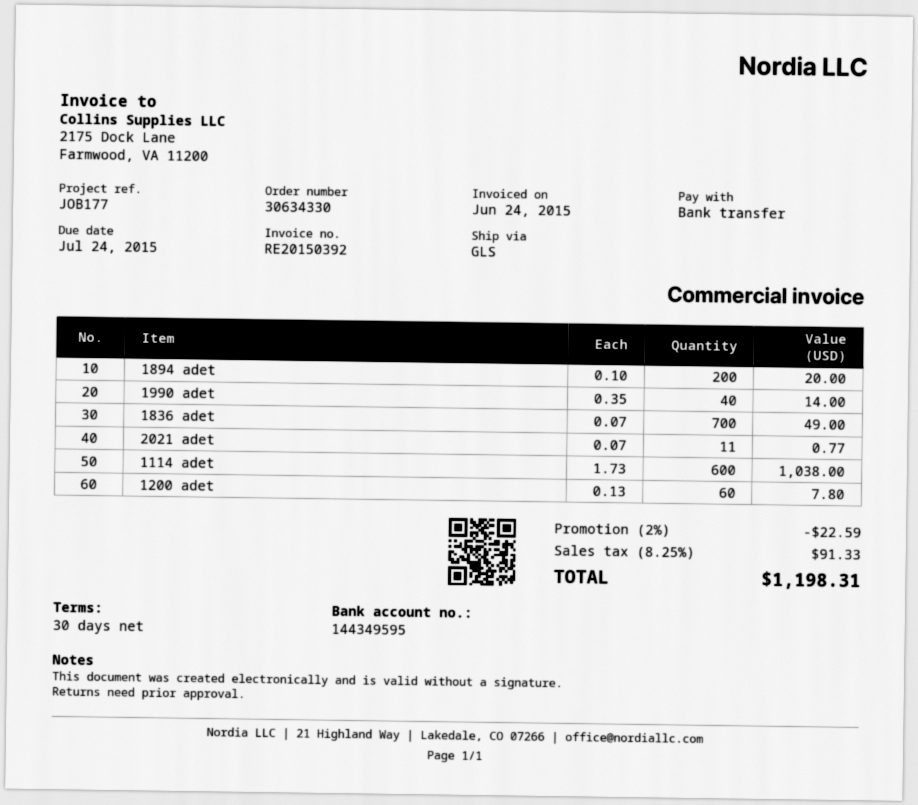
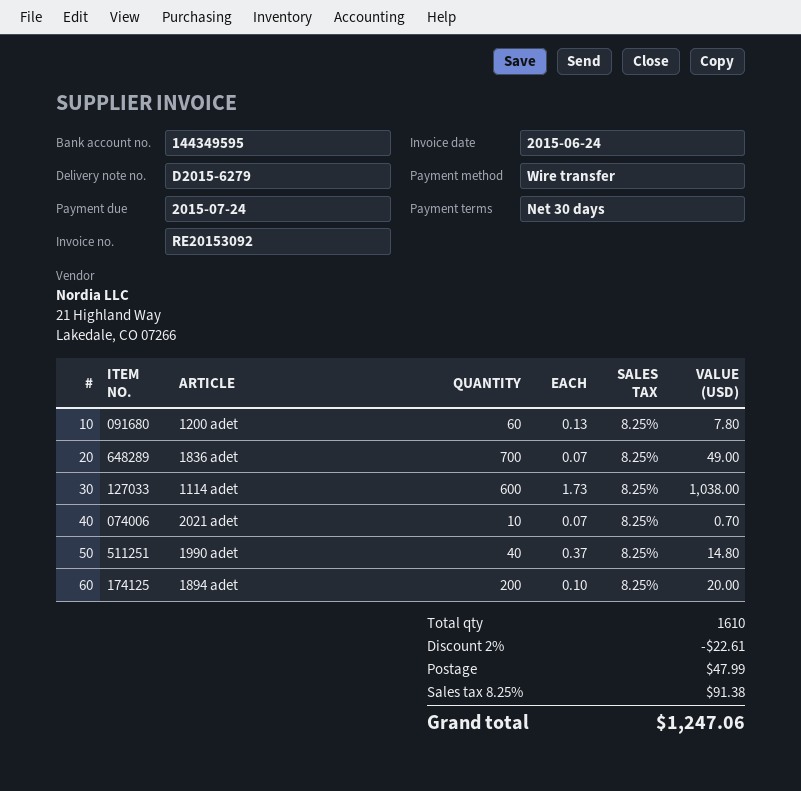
invoice number: RE20150392 -> RE20153092
1990 adet: 40 x 0.35 = 14.00 -> 40 x 0.37 = 14.80
2021 adet: 11 x 0.07 = 0.77 -> 10 x 0.07 = 0.70
discount: 2% = 22.59 -> 2% = 22.61
shipping: none -> 47.99
tax: 8.25% = 91.33 -> 8.25% = 91.38
total: 1198.31 -> 1247.06

